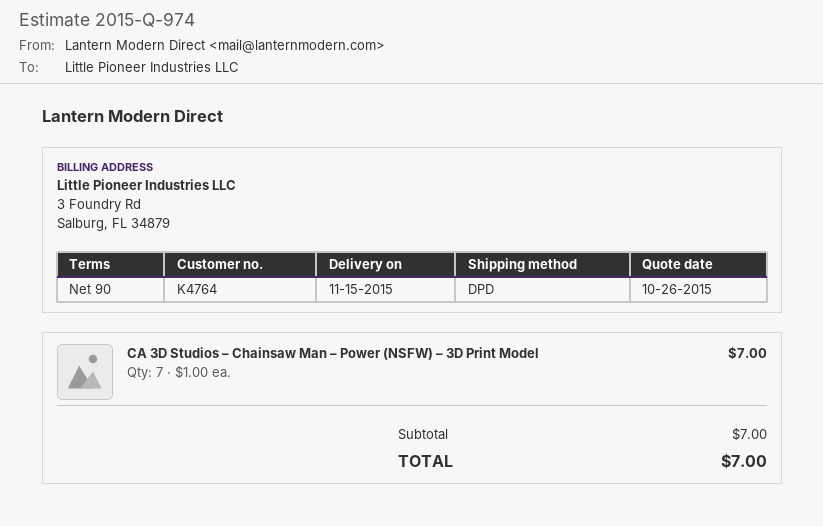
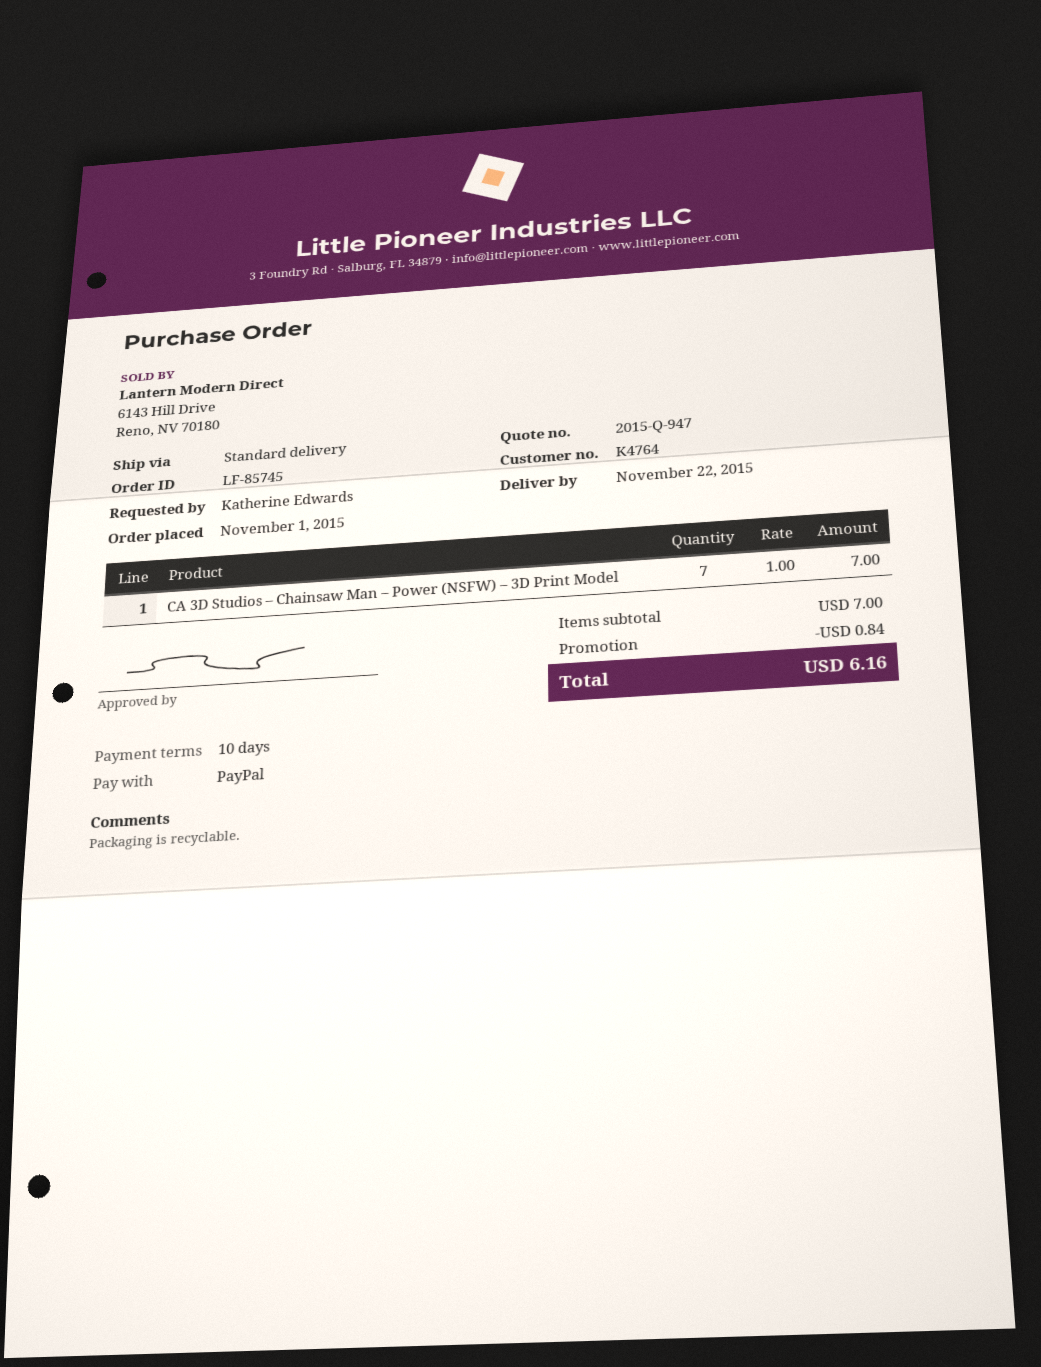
quote number: 2015-Q-974 -> 2015-Q-947
delivery date: 2015-11-15 -> 2015-11-22
payment terms: 90 days -> 10 days
shipping method: DPD -> standard
discount: none -> 0.84
total: 7.00 -> 6.16

